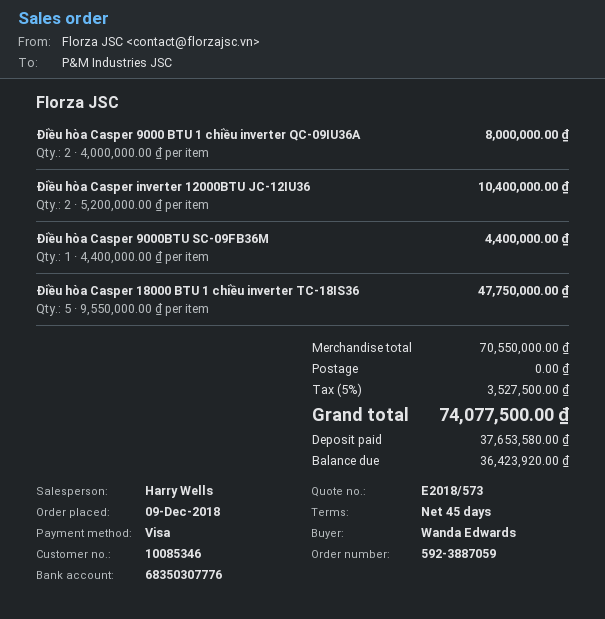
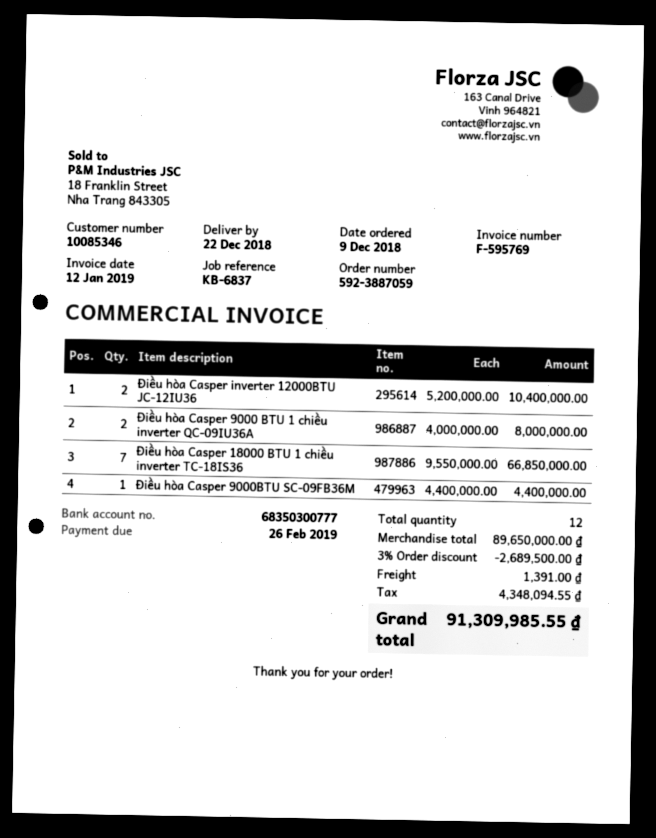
bank account: 68350307776 -> 68350300777
Điều hòa Casper 18000 BTU 1 chiều inverter TC-18IS36: 5 x 9550000.00 = 47750000.00 -> 7 x 9550000.00 = 66850000.00
subtotal: 70550000.00 -> 89650000.00
discount: none -> 3% = 2689500.00
shipping: 0.00 -> 1391.00
tax: 3527500.00 -> 4348094.55
total: 74077500.00 -> 91309985.55

